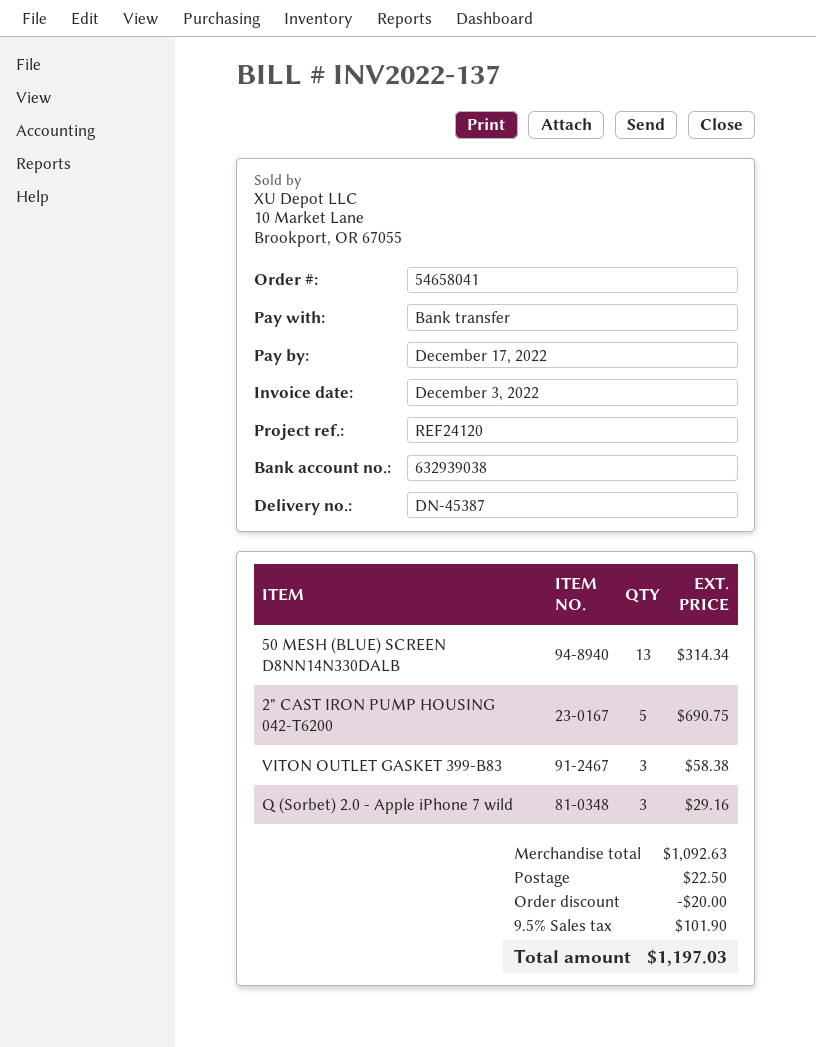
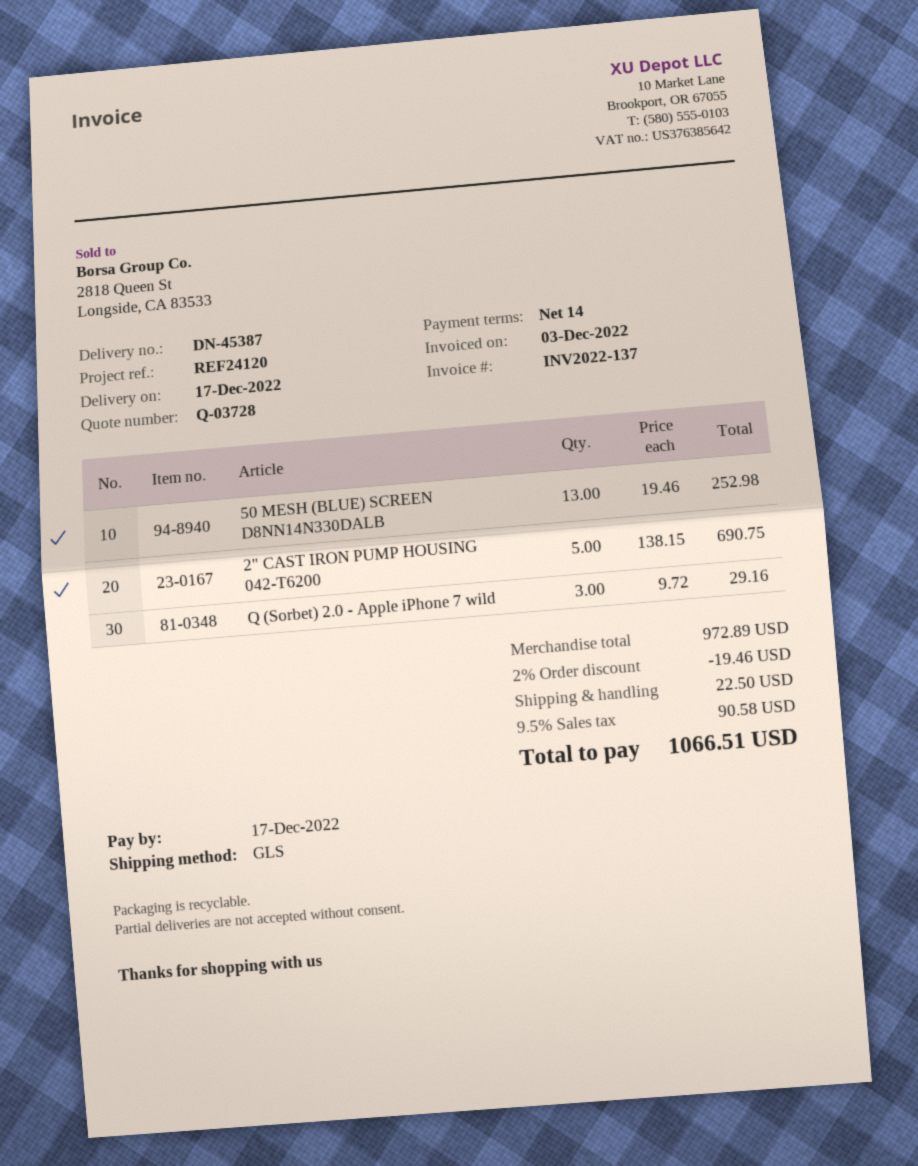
50 MESH (BLUE) SCREEN D8NN14N330DALB: 13 for 314.34 -> 13 for 252.98
VITON OUTLET GASKET 399-B83: 3 for 58.38 -> none
subtotal: 1092.63 -> 972.89
discount: 20.00 -> 19.46
tax: 9.5% = 101.90 -> 9.5% = 90.58
total: 1197.03 -> 1066.51

